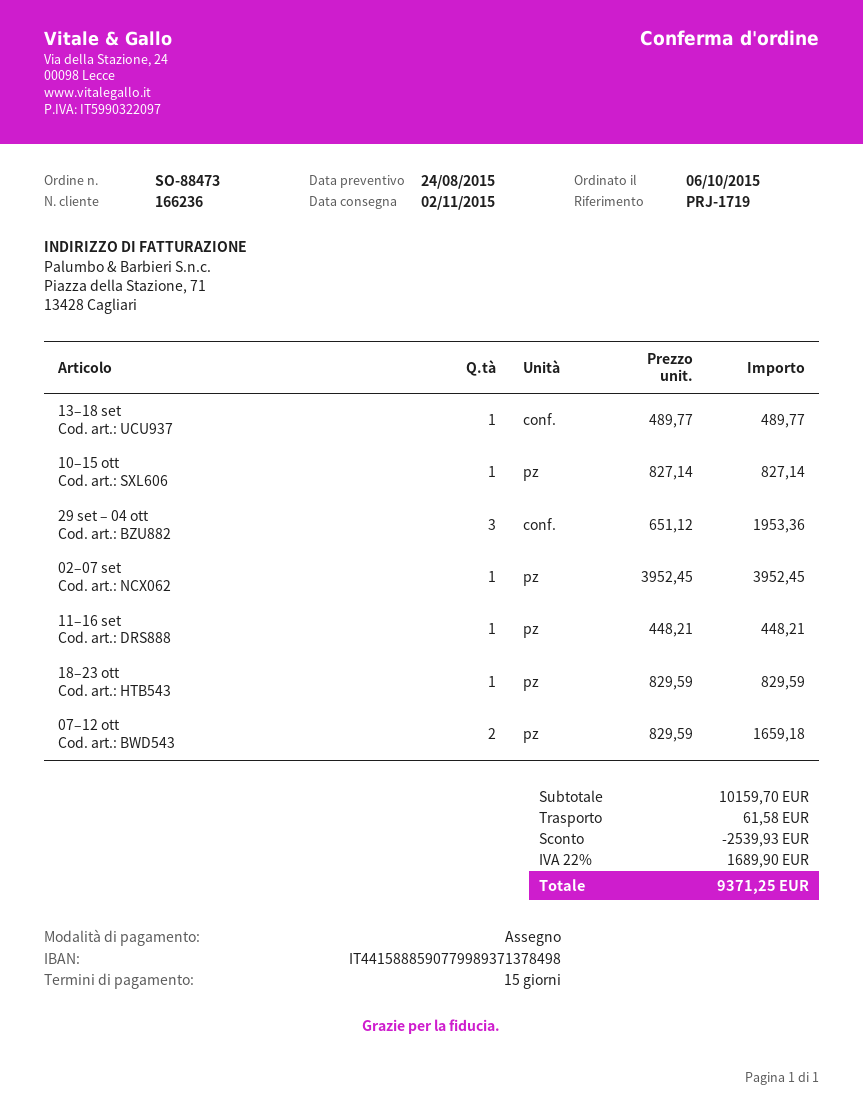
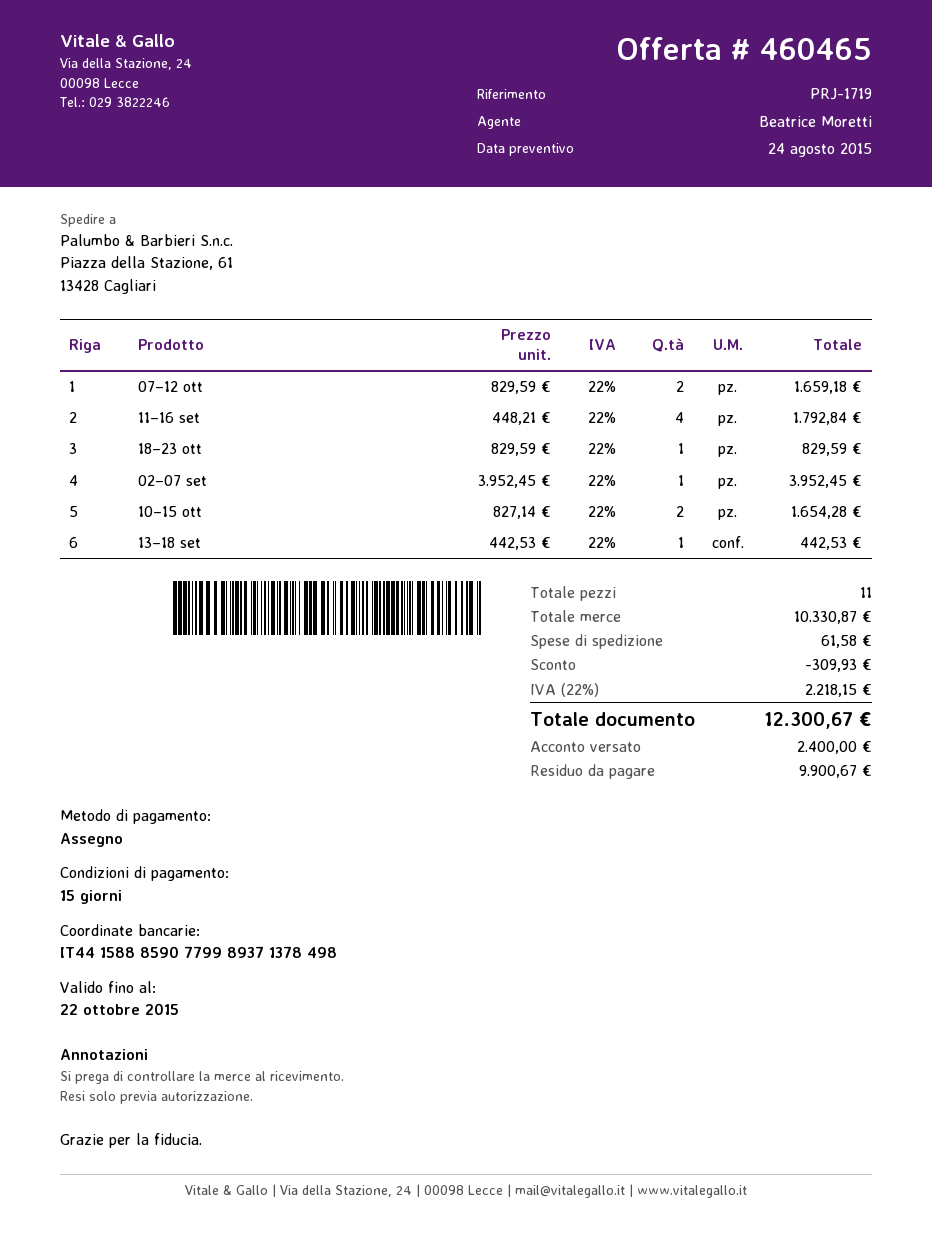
13–18 set: 1 x 489.77 = 489.77 -> 1 x 442.53 = 442.53
10–15 ott: 1 x 827.14 = 827.14 -> 2 x 827.14 = 1654.28
29 set – 04 ott: 3 x 651.12 = 1953.36 -> none
11–16 set: 1 x 448.21 = 448.21 -> 4 x 448.21 = 1792.84
subtotal: 10159.70 -> 10330.87
discount: 2539.93 -> 309.93
tax: 22% = 1689.90 -> 22% = 2218.15
total: 9371.25 -> 12300.67

